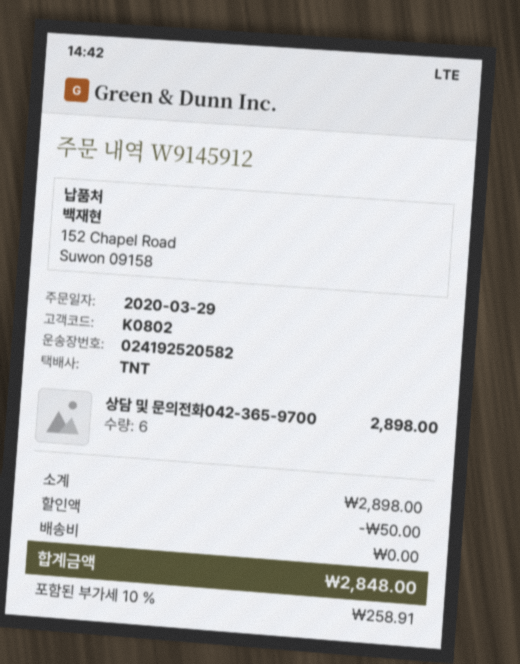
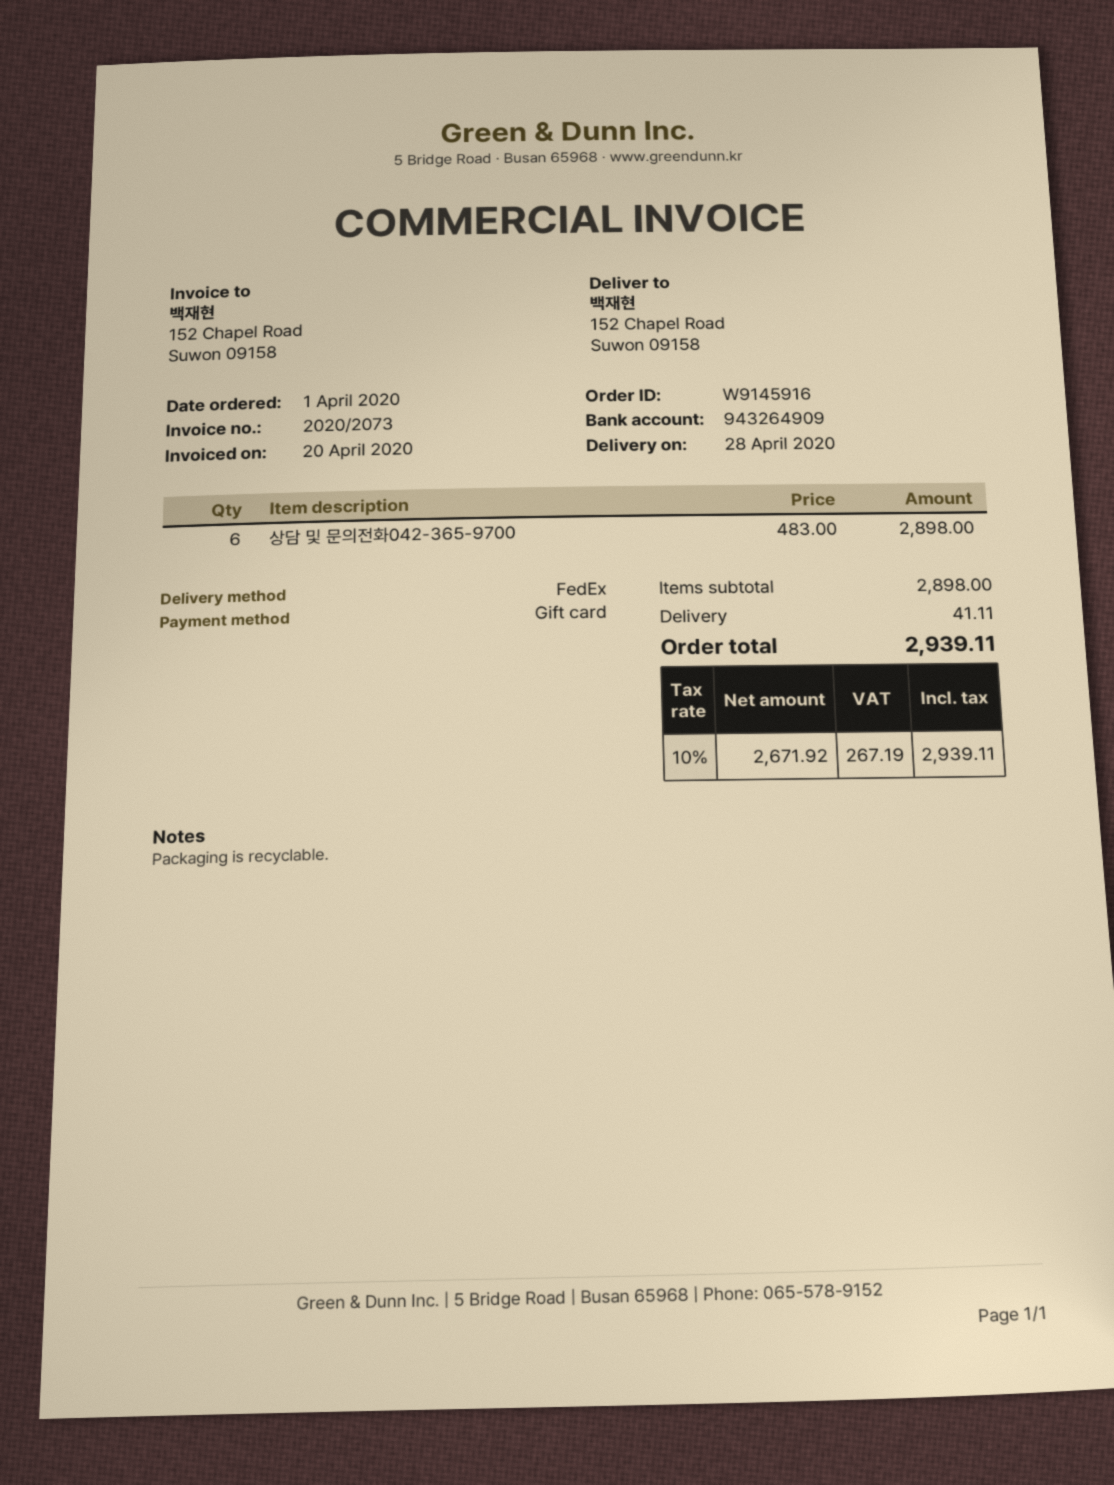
order number: W9145912 -> W9145916
order date: 2020-03-29 -> 2020-04-01
shipping method: TNT -> FedEx
discount: 50.00 -> none
shipping: 0.00 -> 41.11
tax: 10% = 258.91 -> 10% = 267.19
total: 2848.00 -> 2939.11

